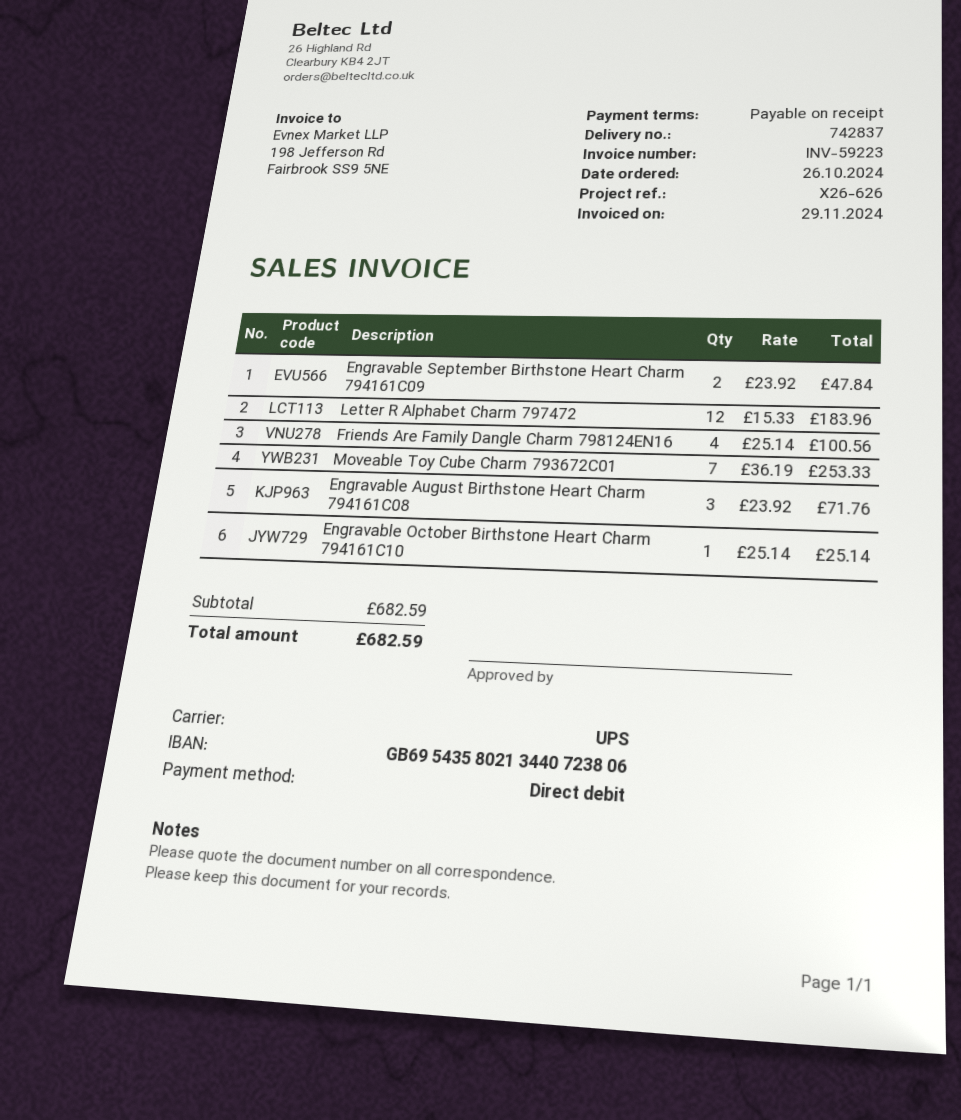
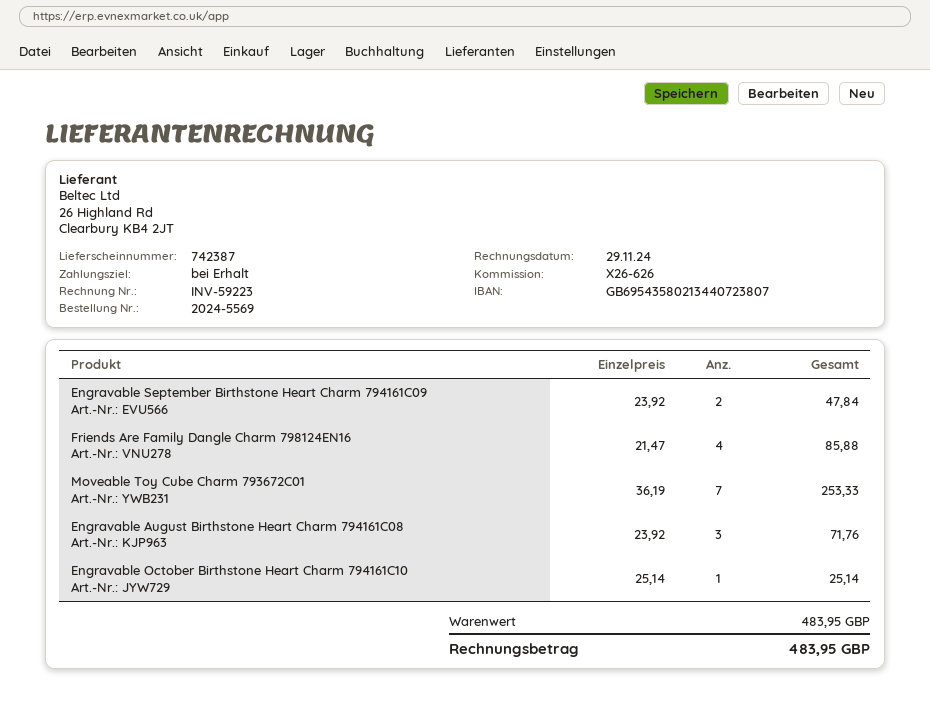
delivery note number: 742837 -> 742387
bank account: GB69543580213440723806 -> GB69543580213440723807
Letter R Alphabet Charm 797472: 12 x 15.33 = 183.96 -> none
Friends Are Family Dangle Charm 798124EN16: 4 x 25.14 = 100.56 -> 4 x 21.47 = 85.88
subtotal: 682.59 -> 483.95
total: 682.59 -> 483.95

